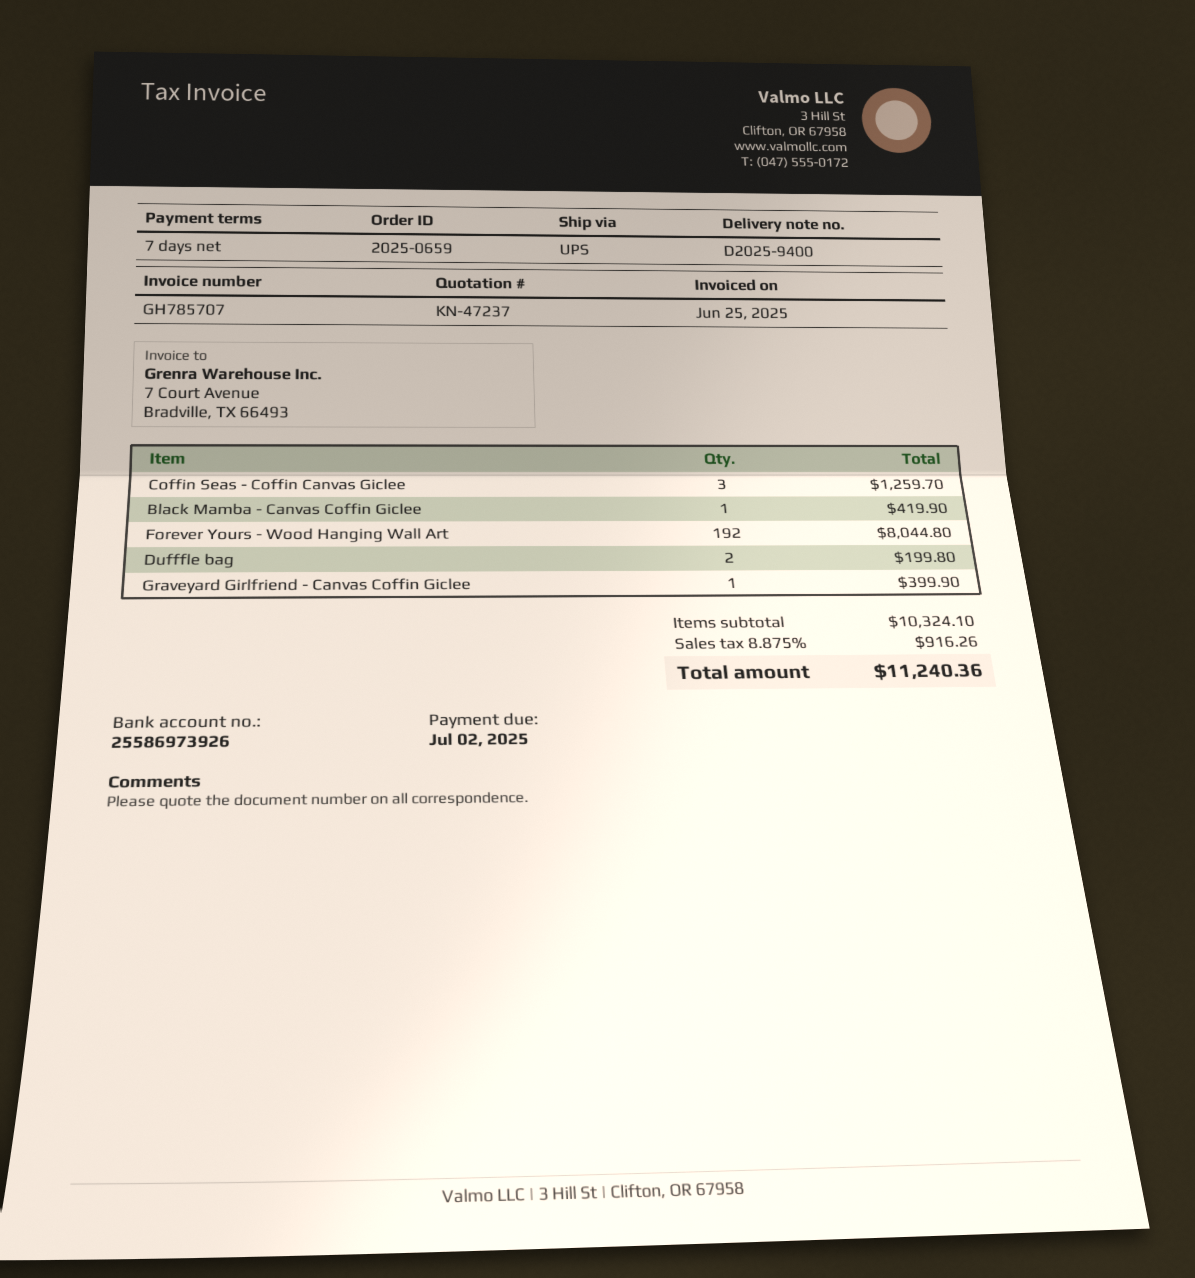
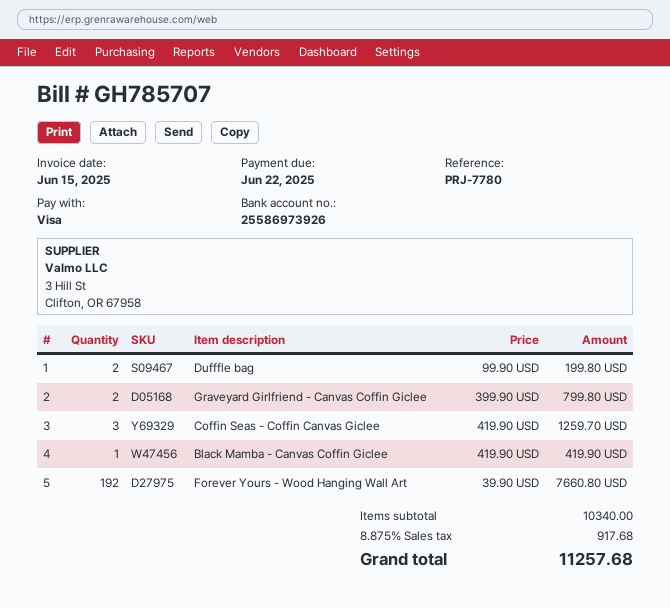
invoice date: 2025-06-25 -> 2025-06-15
due date: 2025-07-02 -> 2025-06-22
Forever Yours - Wood Hanging Wall Art: 192 for 8044.80 -> 192 for 7660.80
Graveyard Girlfriend - Canvas Coffin Giclee: 1 for 399.90 -> 2 for 799.80
subtotal: 10324.10 -> 10340.00
tax: 8.875% = 916.26 -> 8.875% = 917.68
total: 11240.36 -> 11257.68

